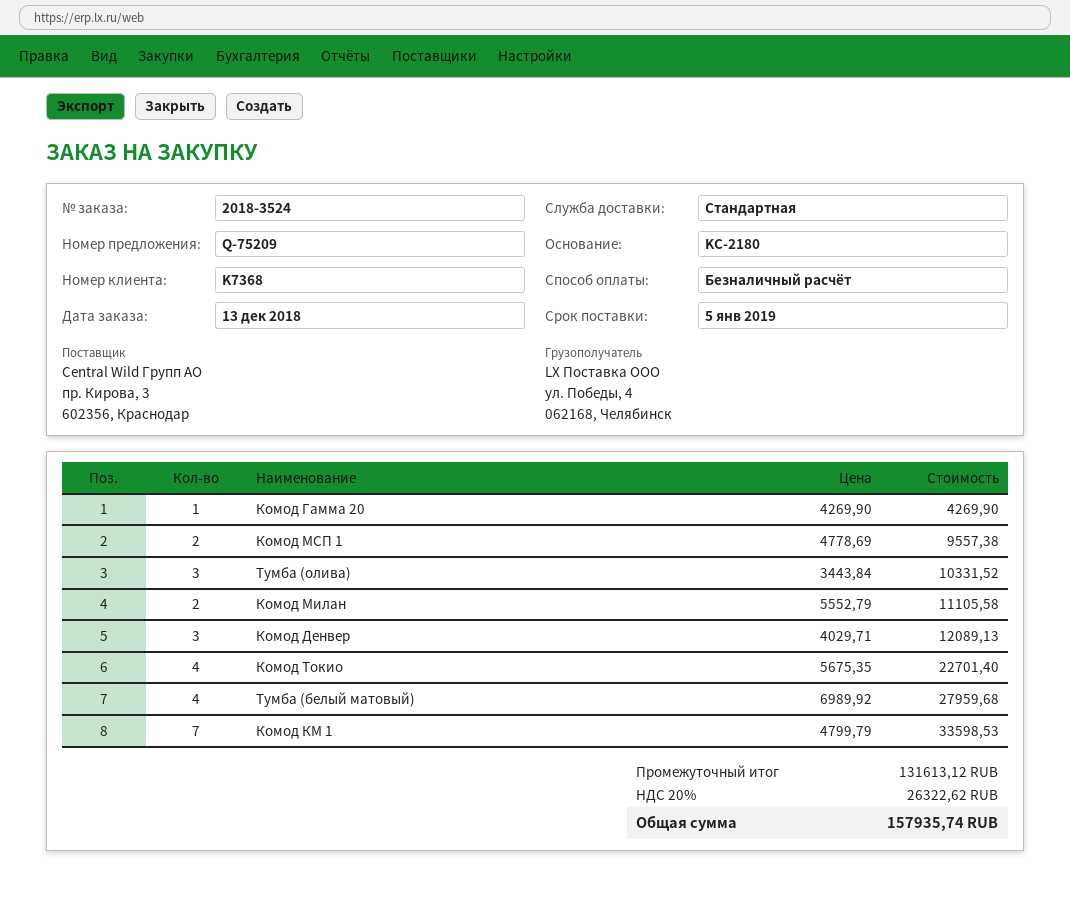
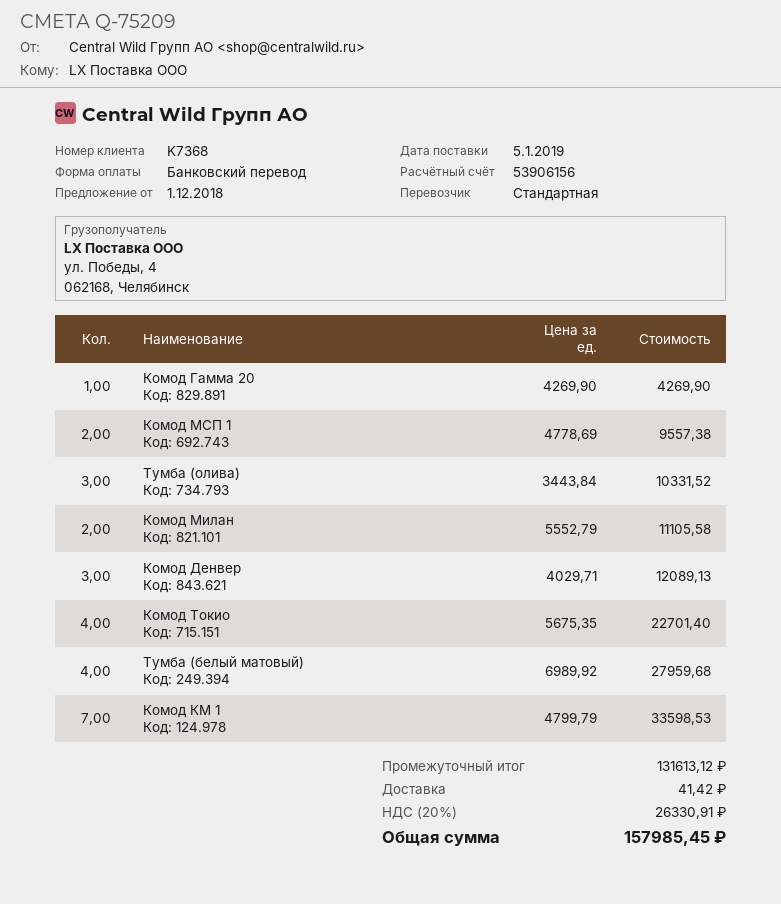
shipping: none -> 41.42
tax: 20% = 26322.62 -> 20% = 26330.91
total: 157935.74 -> 157985.45

